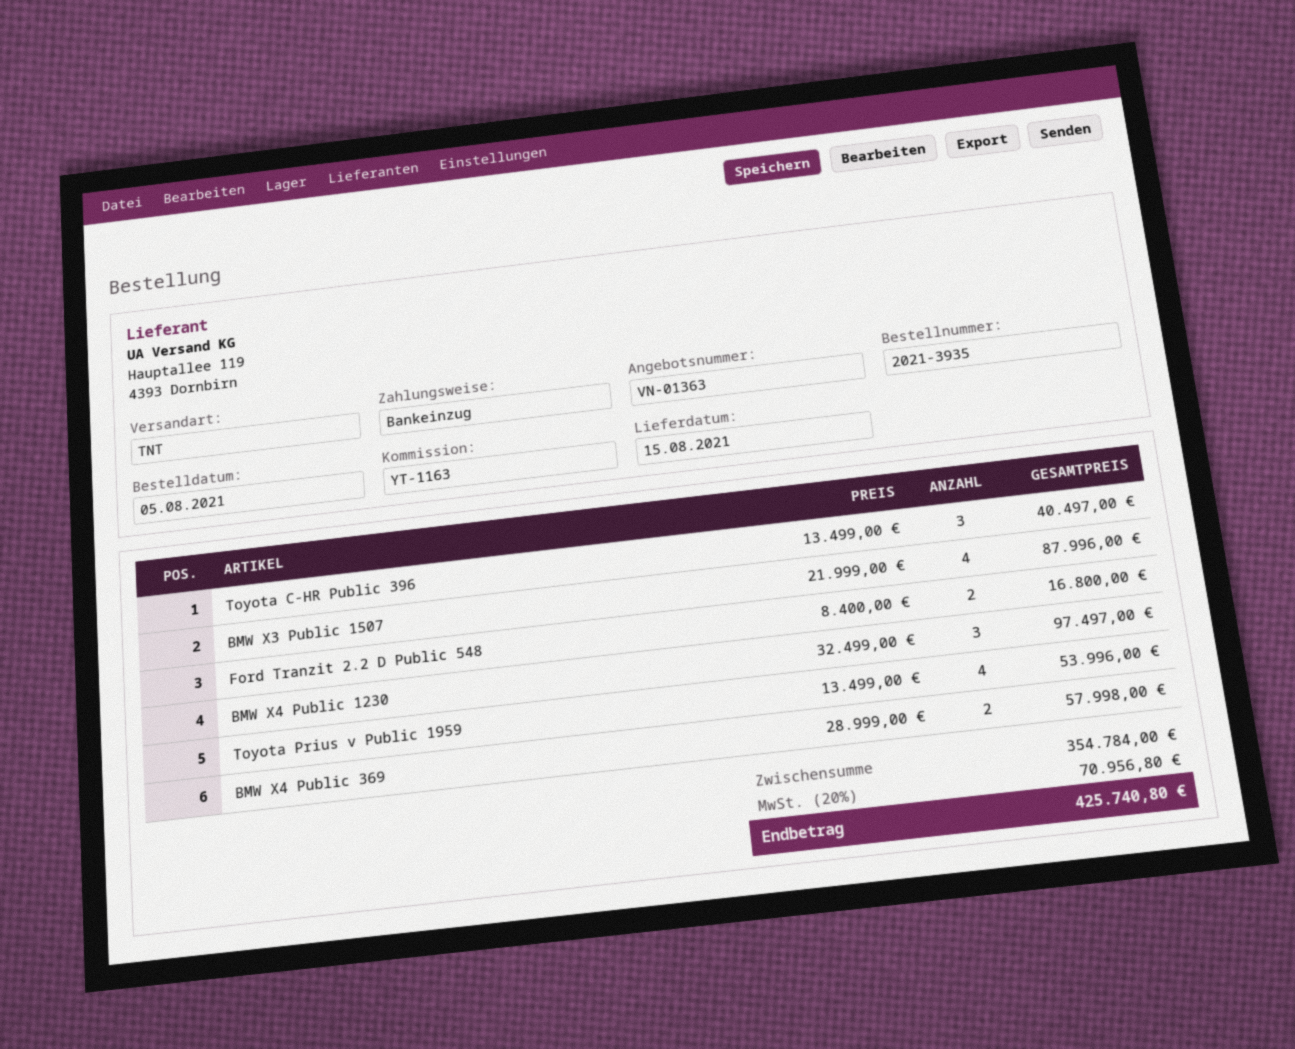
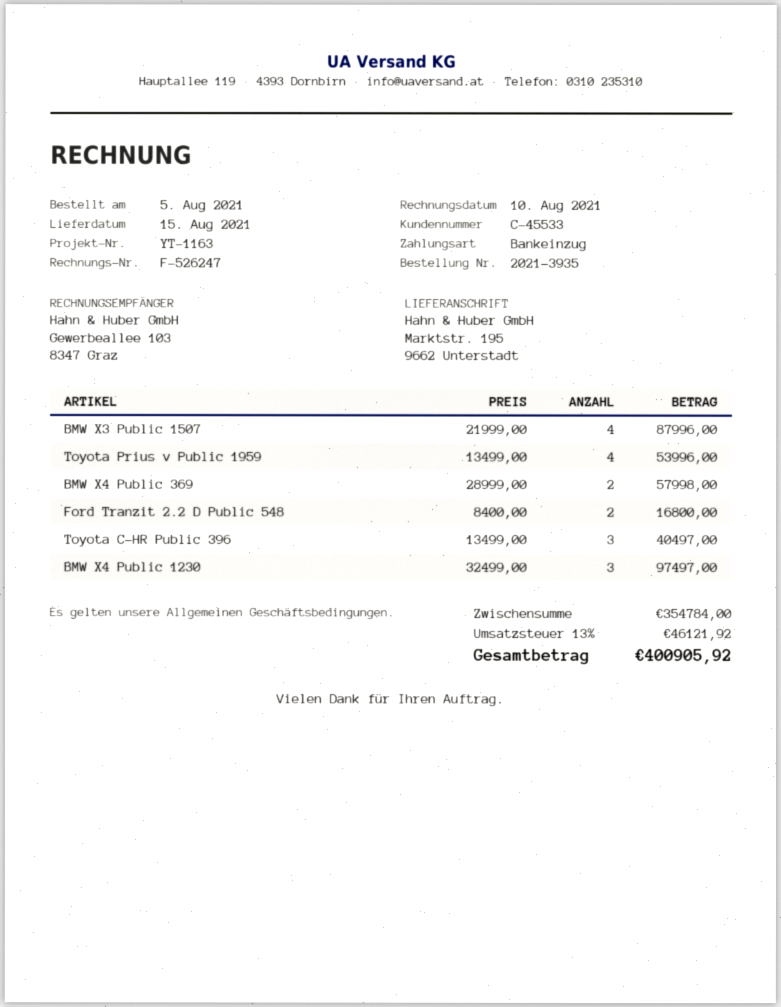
tax: 20% = 70956.80 -> 13% = 46121.92
total: 425740.80 -> 400905.92

